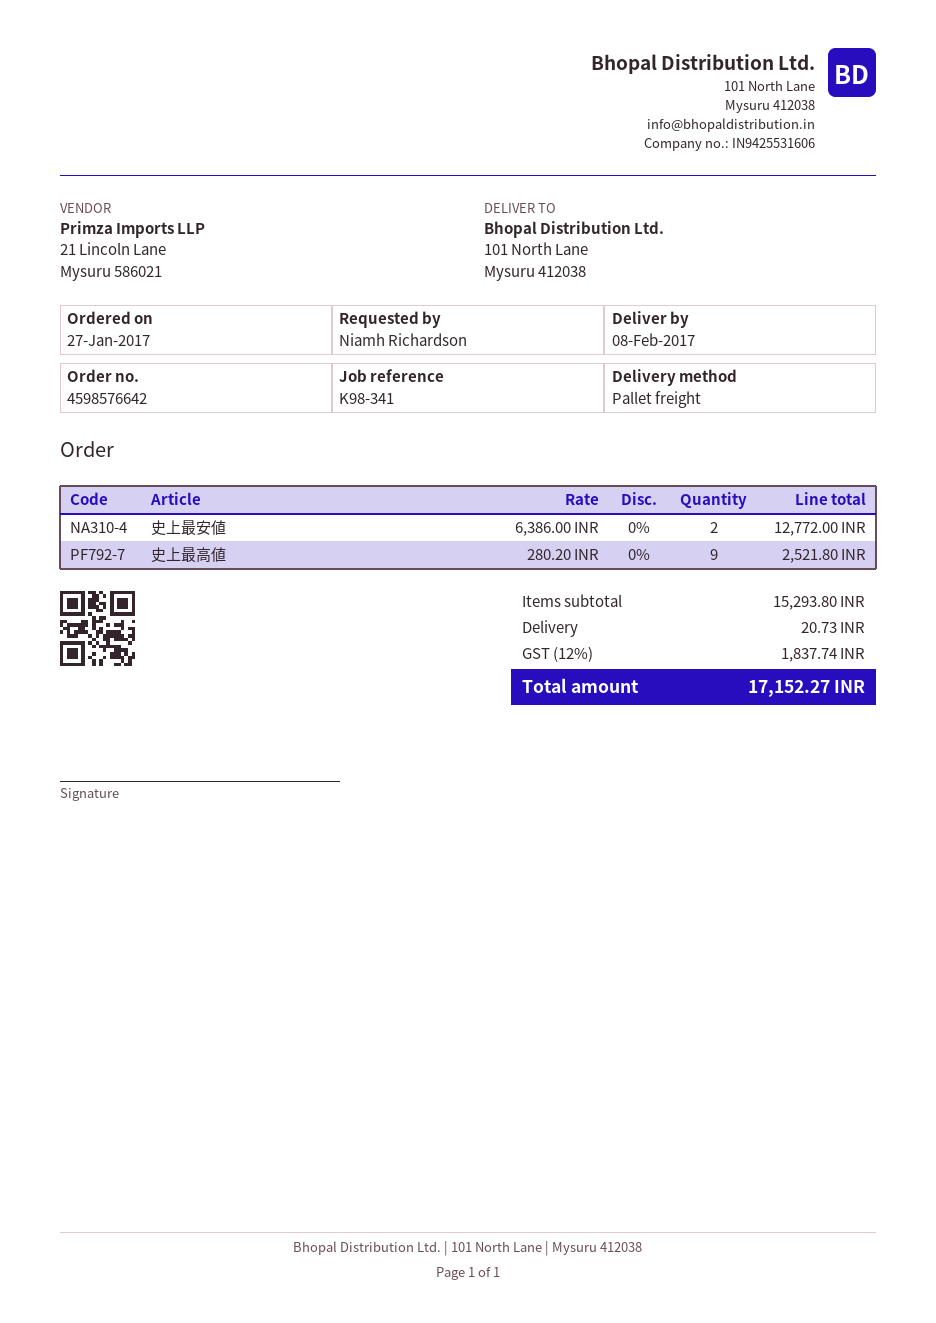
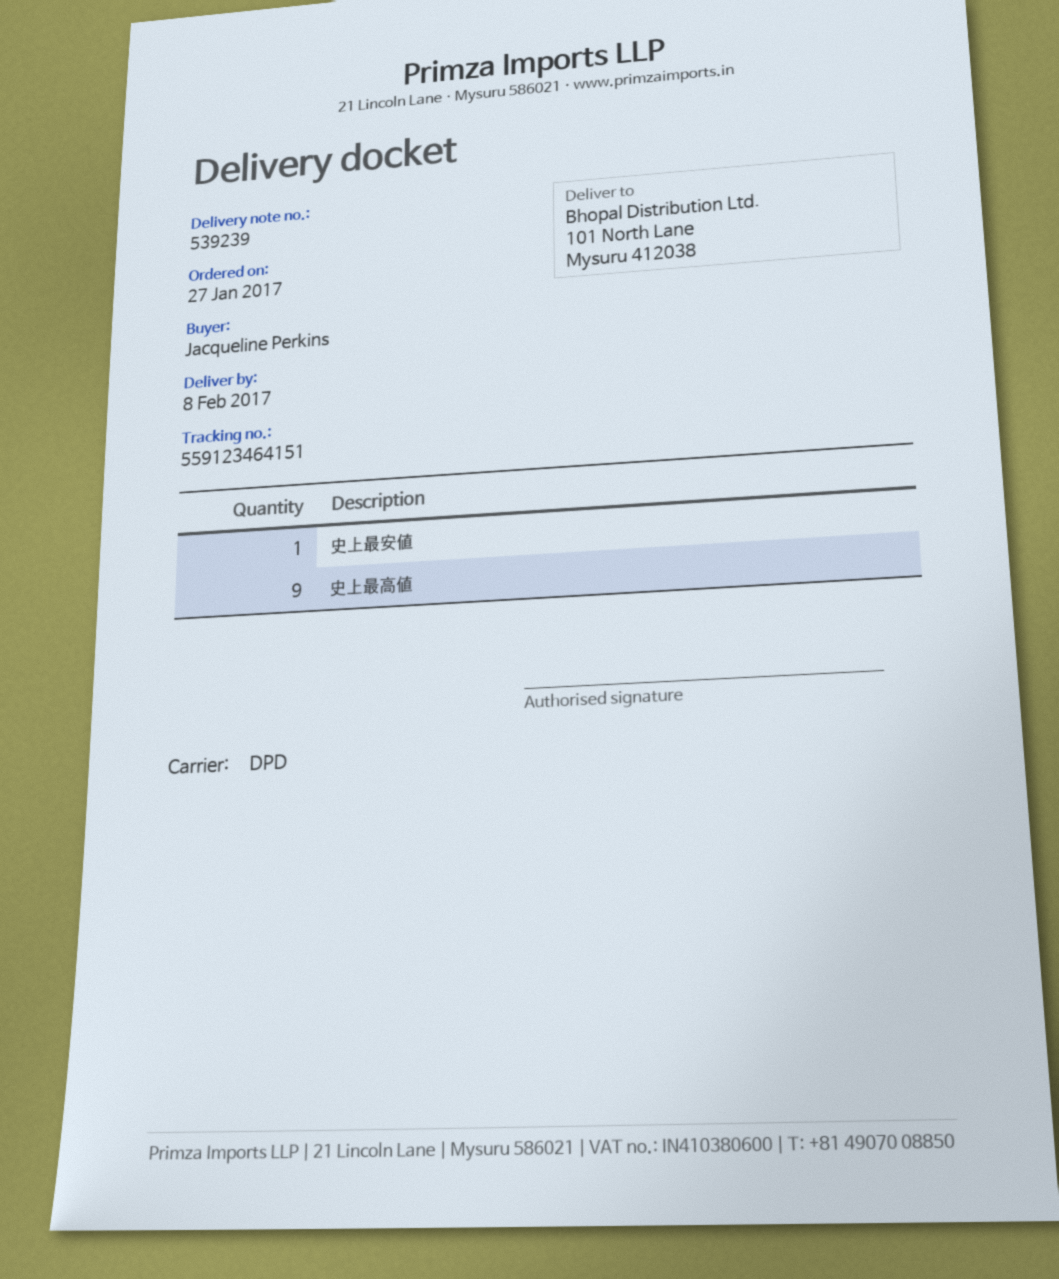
ordered by: Niamh Richardson -> Jacqueline Perkins
shipping method: pallet freight -> DPD
史上最安値: 2 -> 1

